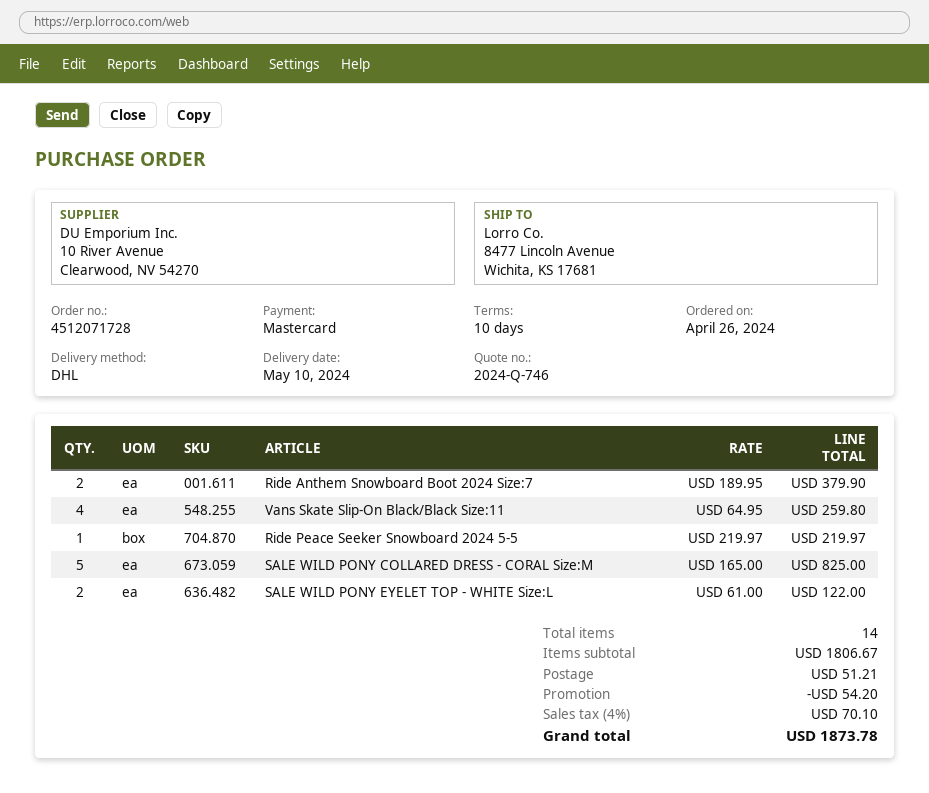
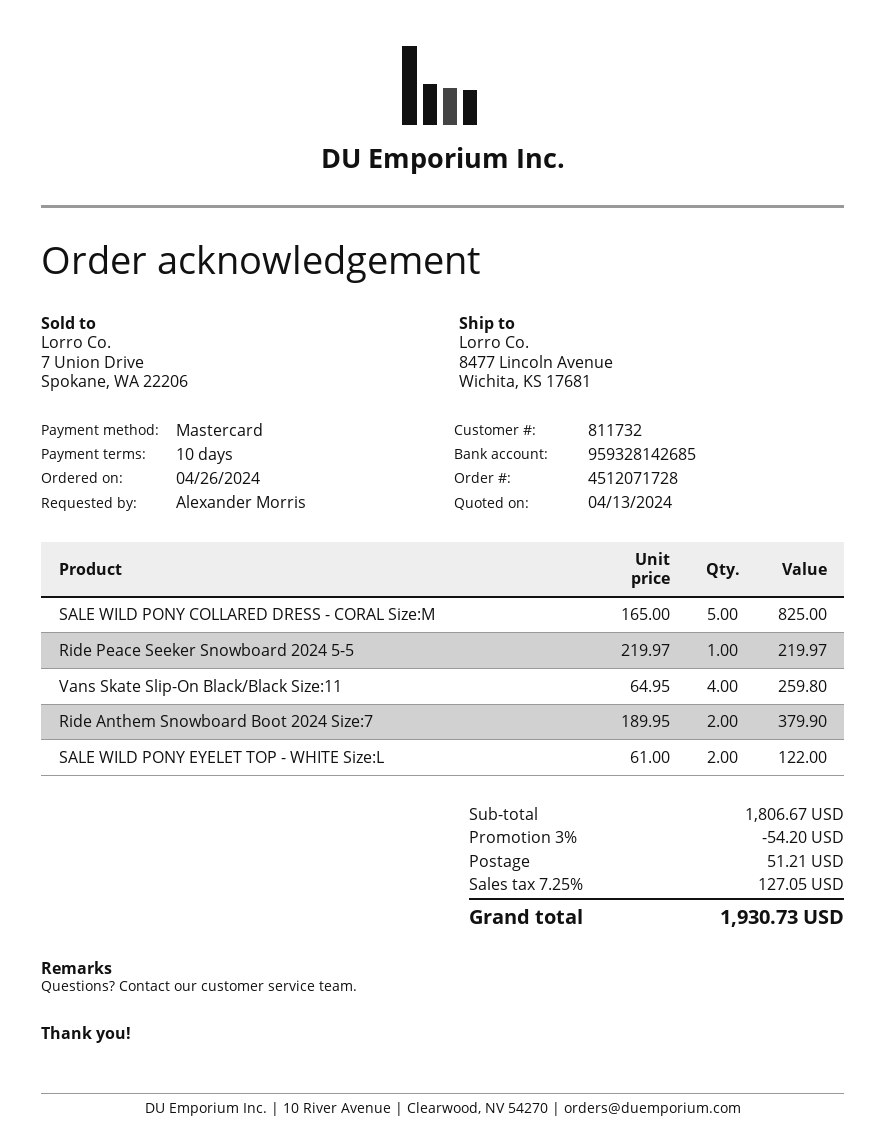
tax: 4% = 70.10 -> 7.25% = 127.05
total: 1873.78 -> 1930.73

